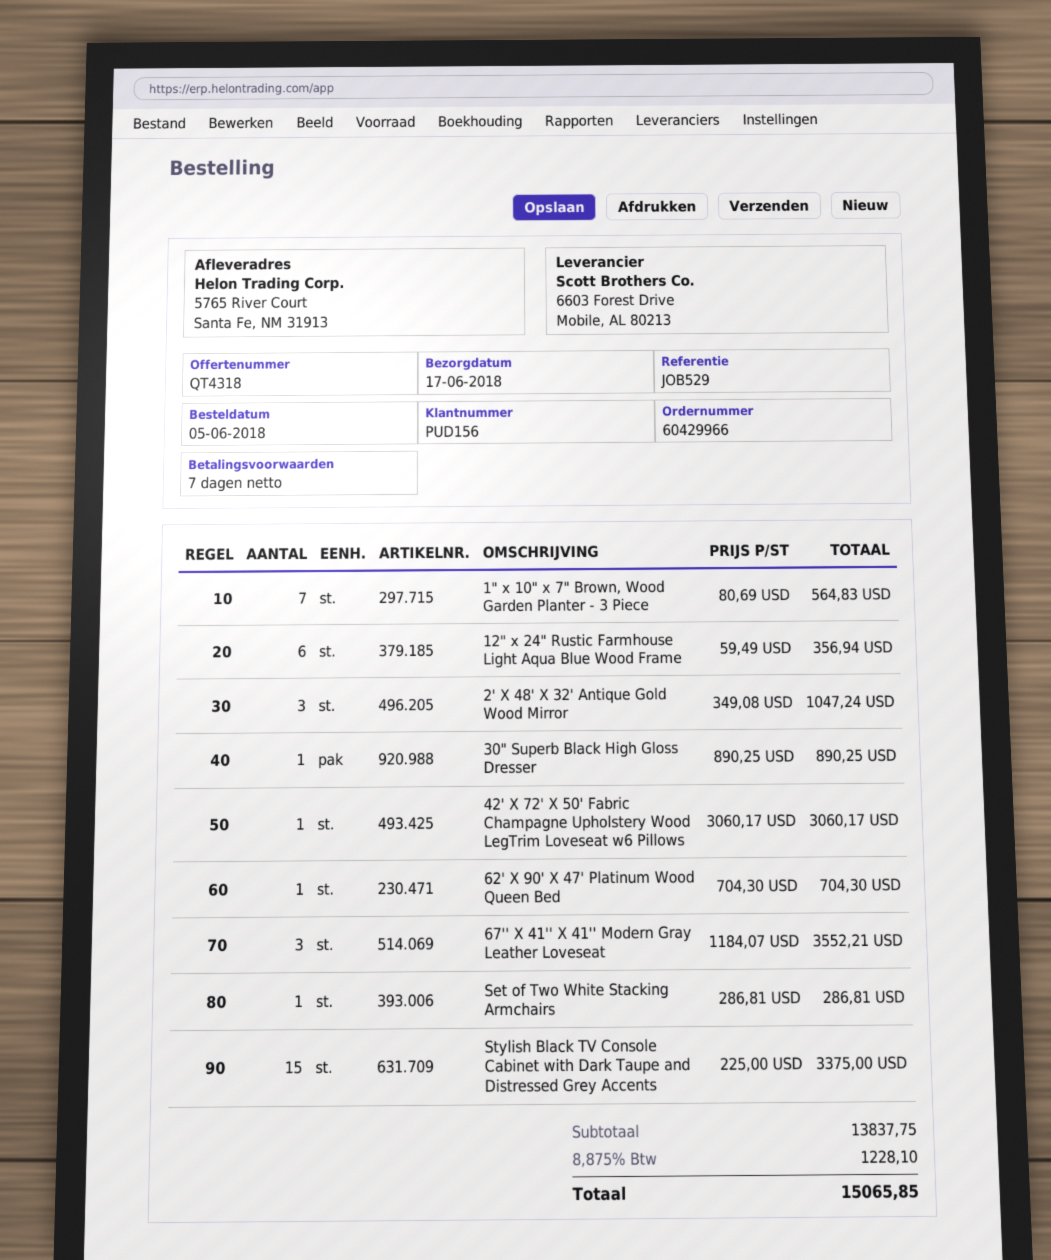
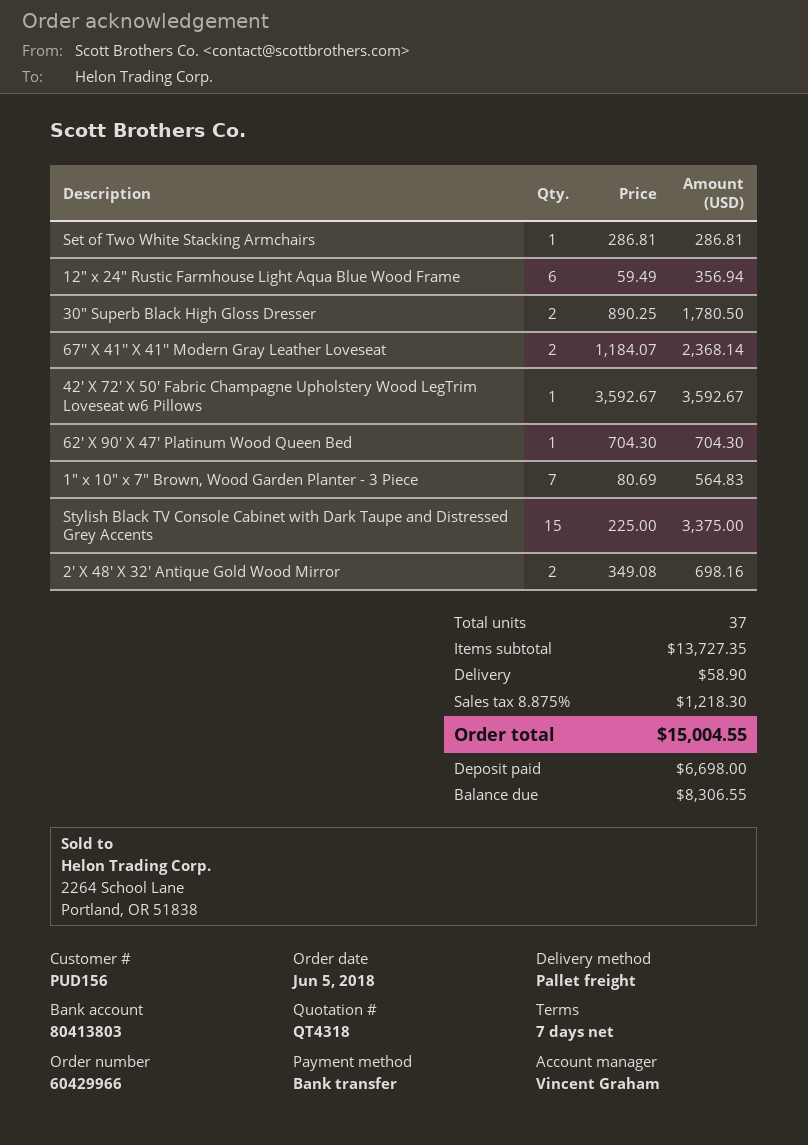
2' X 48' X 32' Antique Gold Wood Mirror: 3 x 349.08 = 1047.24 -> 2 x 349.08 = 698.16
30" Superb Black High Gloss Dresser: 1 x 890.25 = 890.25 -> 2 x 890.25 = 1780.50
42' X 72' X 50' Fabric Champagne Upholstery Wood LegTrim Loveseat w6 Pillows: 1 x 3060.17 = 3060.17 -> 1 x 3592.67 = 3592.67
67'' X 41'' X 41'' Modern Gray Leather Loveseat: 3 x 1184.07 = 3552.21 -> 2 x 1184.07 = 2368.14
subtotal: 13837.75 -> 13727.35
shipping: none -> 58.90
tax: 8.875% = 1228.10 -> 8.875% = 1218.30
total: 15065.85 -> 15004.55

